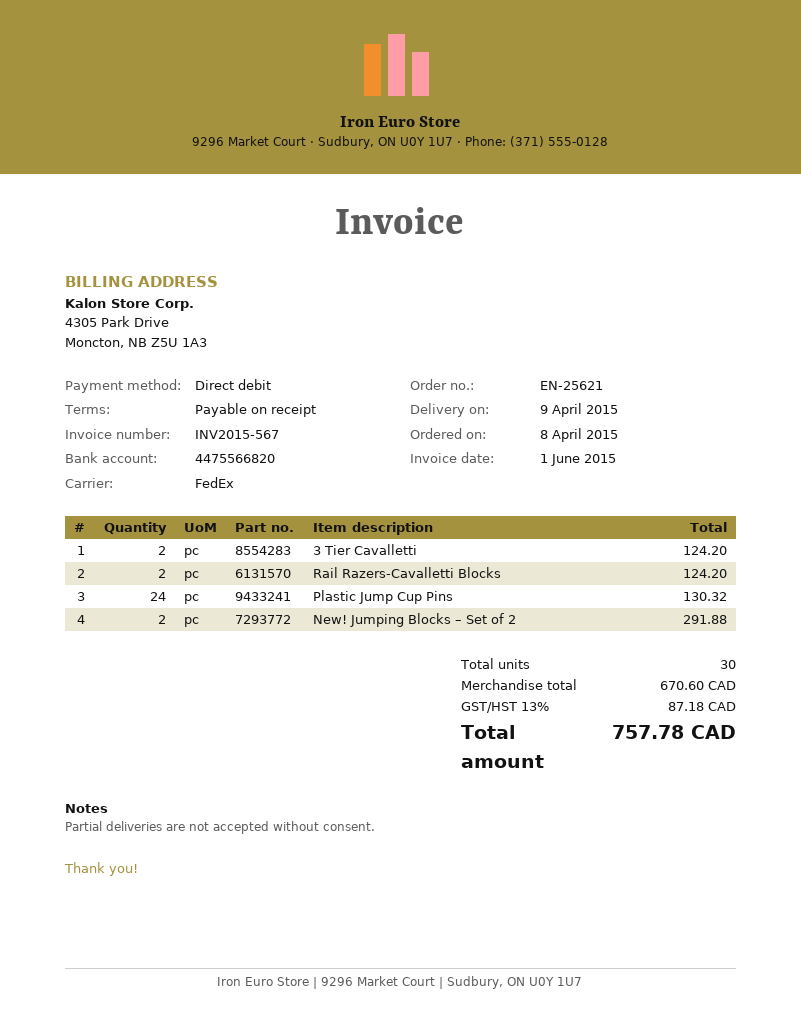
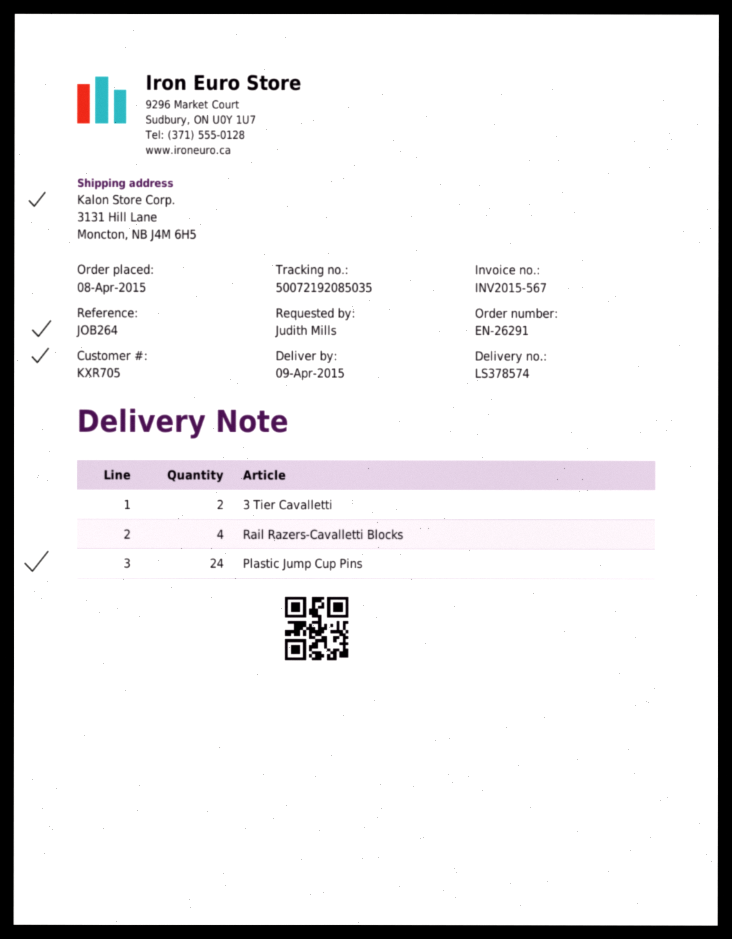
order number: EN-25621 -> EN-26291
Rail Razers-Cavalletti Blocks: 2 -> 4
New! Jumping Blocks – Set of 2: 2 -> none

